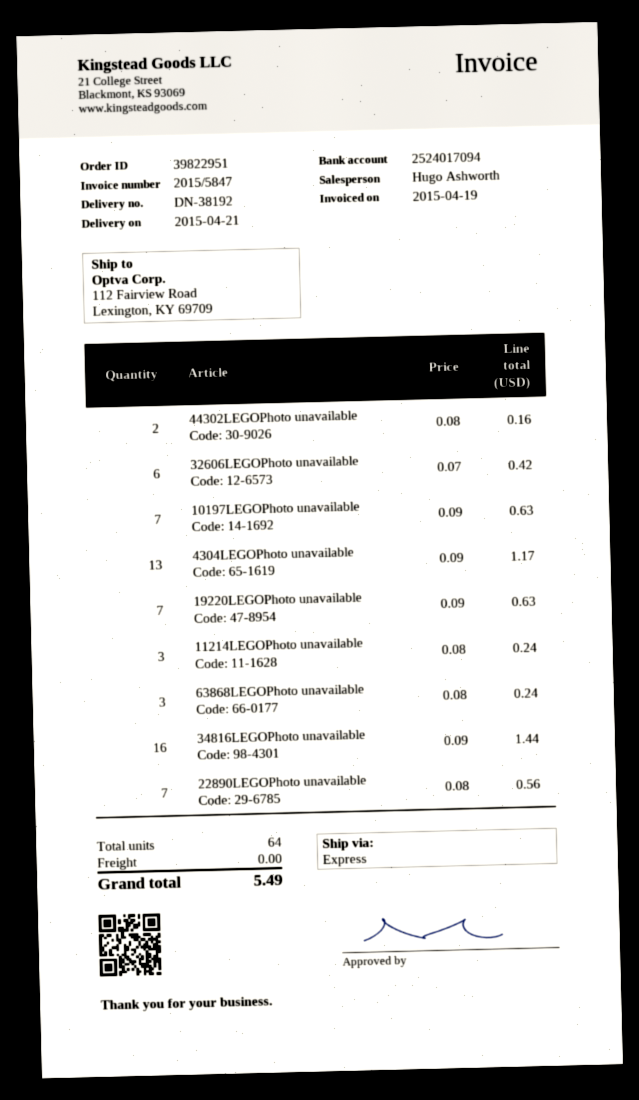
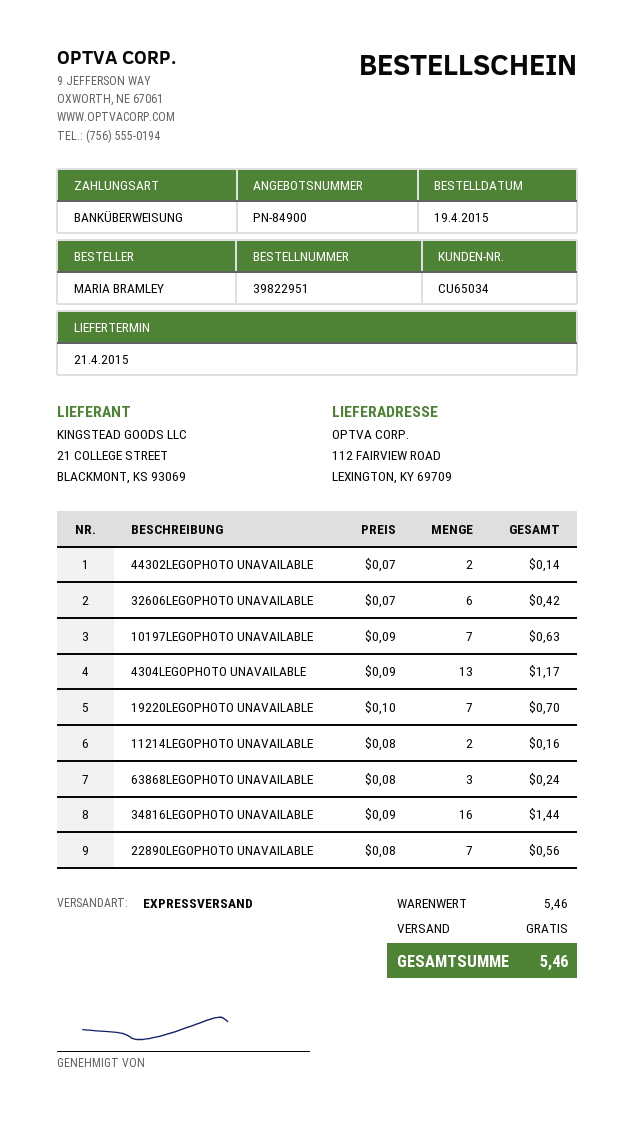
44302LEGOPhoto unavailable: 2 x 0.08 = 0.16 -> 2 x 0.07 = 0.14
19220LEGOPhoto unavailable: 7 x 0.09 = 0.63 -> 7 x 0.10 = 0.70
11214LEGOPhoto unavailable: 3 x 0.08 = 0.24 -> 2 x 0.08 = 0.16
total: 5.49 -> 5.46

